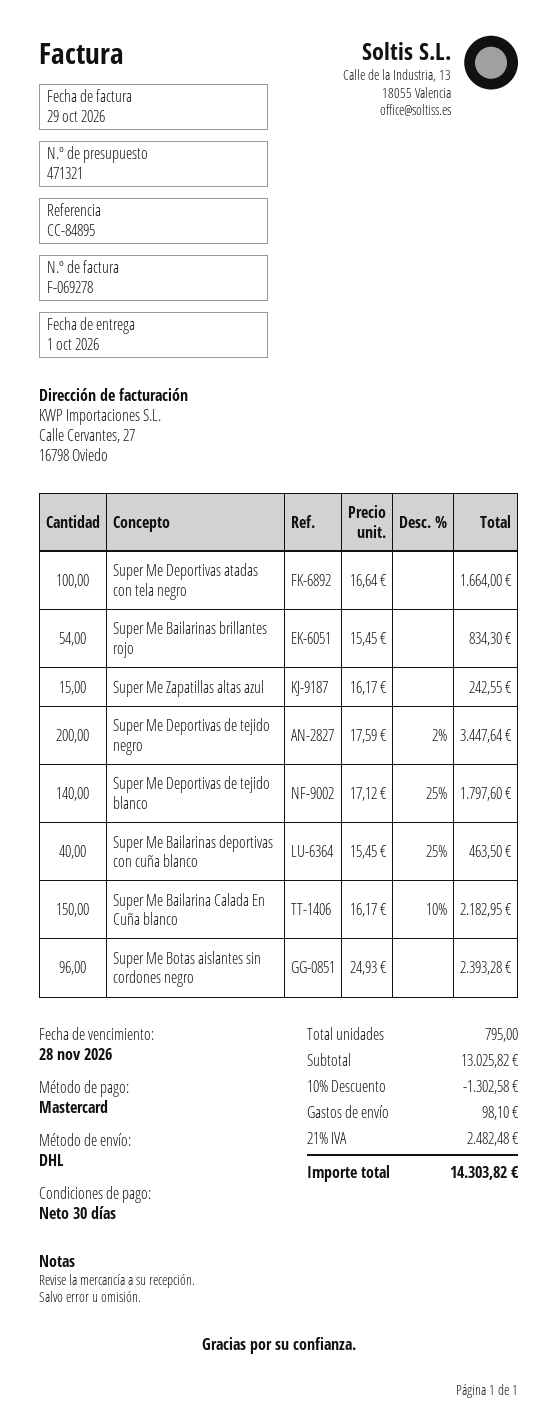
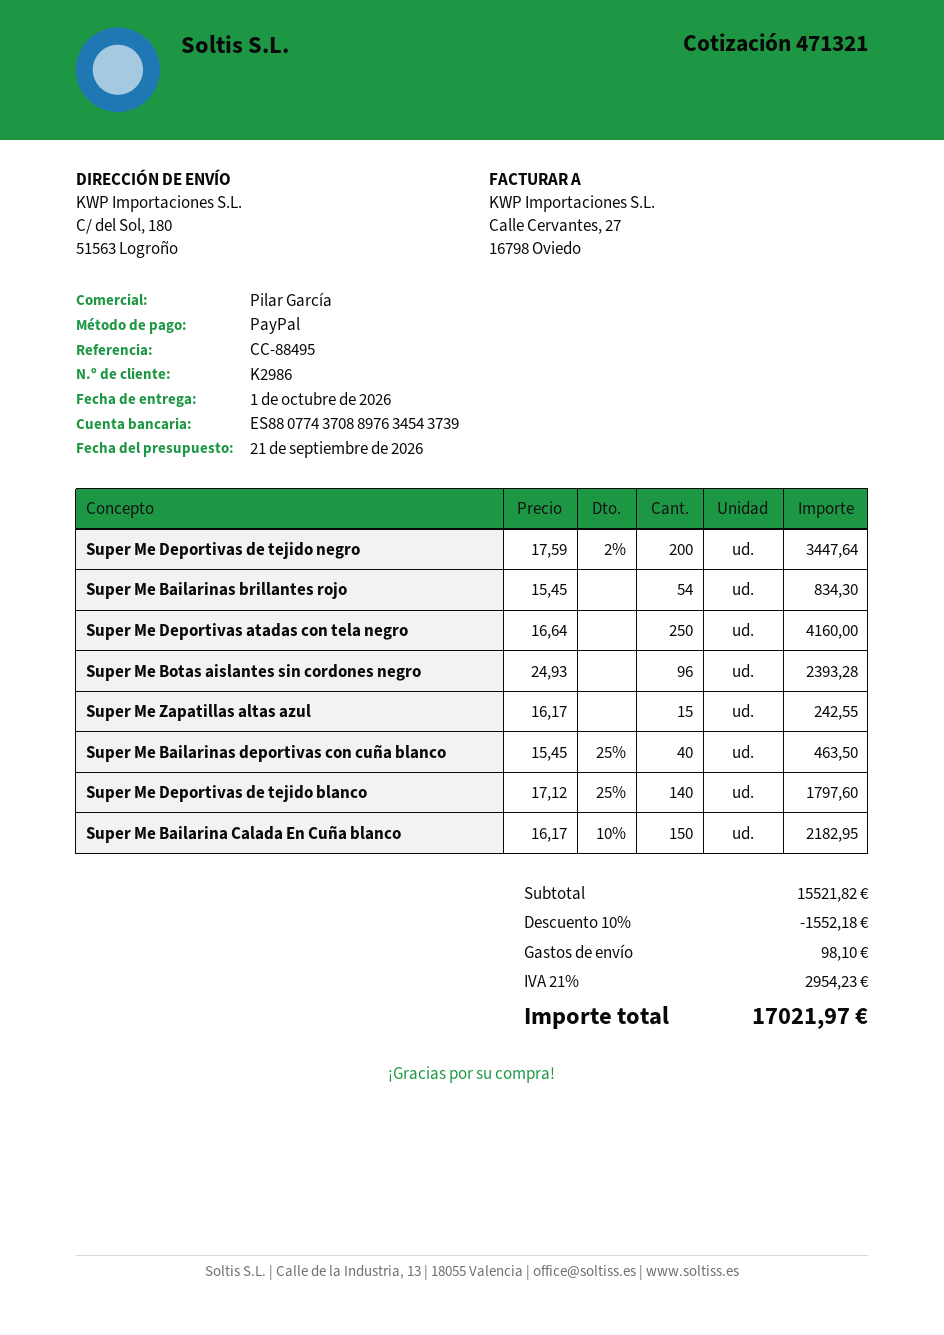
reference: CC-84895 -> CC-88495
payment method: Mastercard -> PayPal
Super Me Deportivas atadas con tela negro: 100 x 16.64 = 1664.00 -> 250 x 16.64 = 4160.00
subtotal: 13025.82 -> 15521.82
discount: 10% = 1302.58 -> 10% = 1552.18
tax: 21% = 2482.48 -> 21% = 2954.23
total: 14303.82 -> 17021.97

